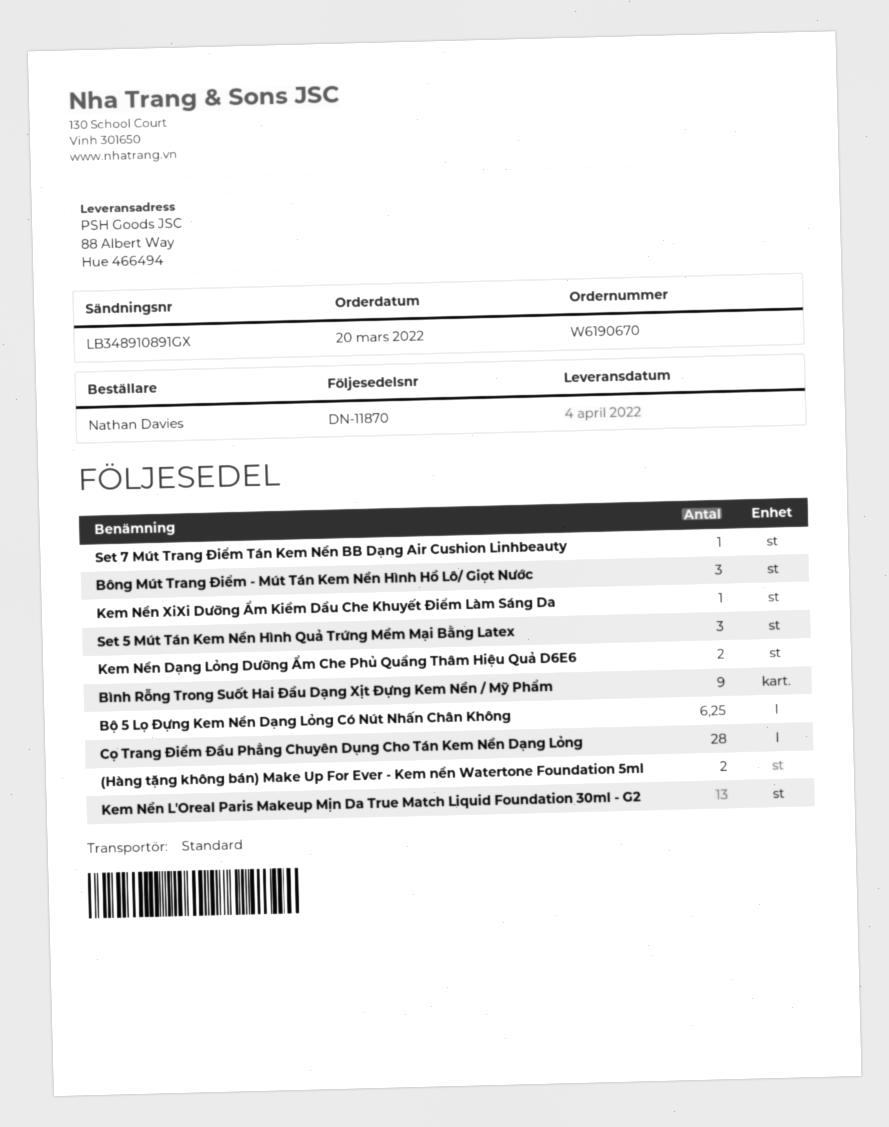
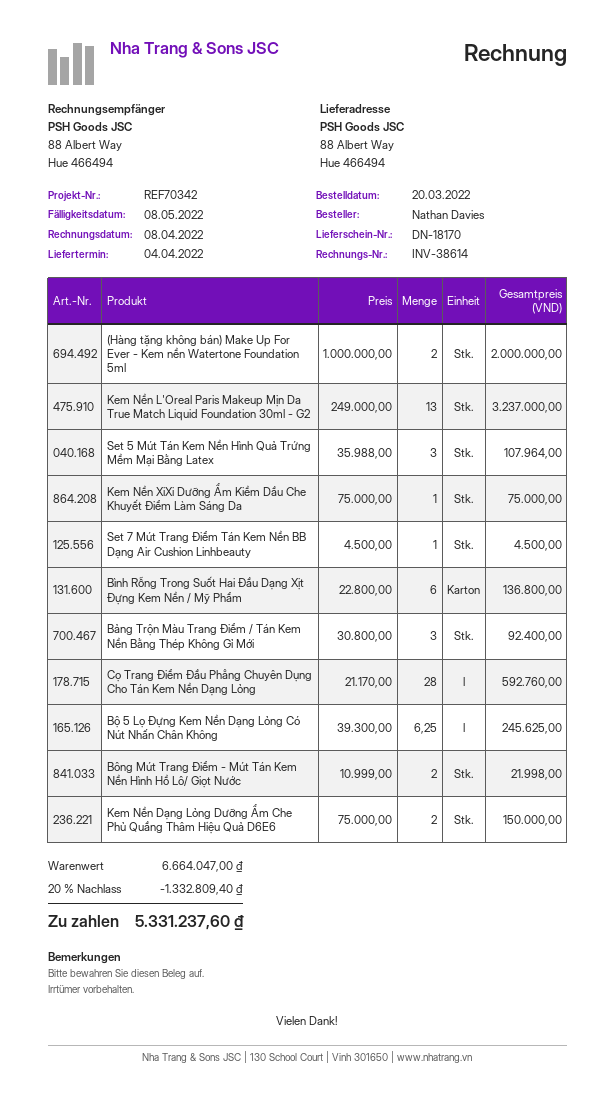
delivery note number: DN-11870 -> DN-18170
Bông Mút Trang Điểm - Mút Tán Kem Nền Hình Hồ Lô/ Giọt Nước: 3 -> 2
Bình Rỗng Trong Suốt Hai Đầu Dạng Xịt Đựng Kem Nền / Mỹ Phẩm: 9 -> 6
Bảng Trộn Màu Trang Điểm / Tán Kem Nền Bằng Thép Không Gỉ Mới: none -> 3

